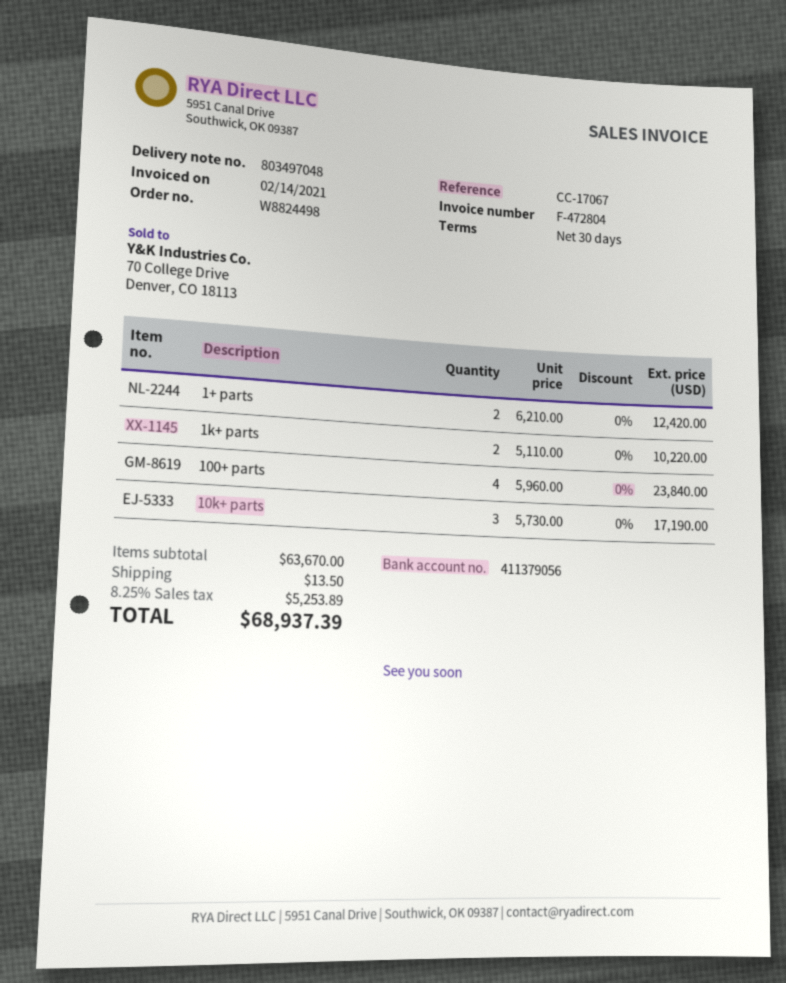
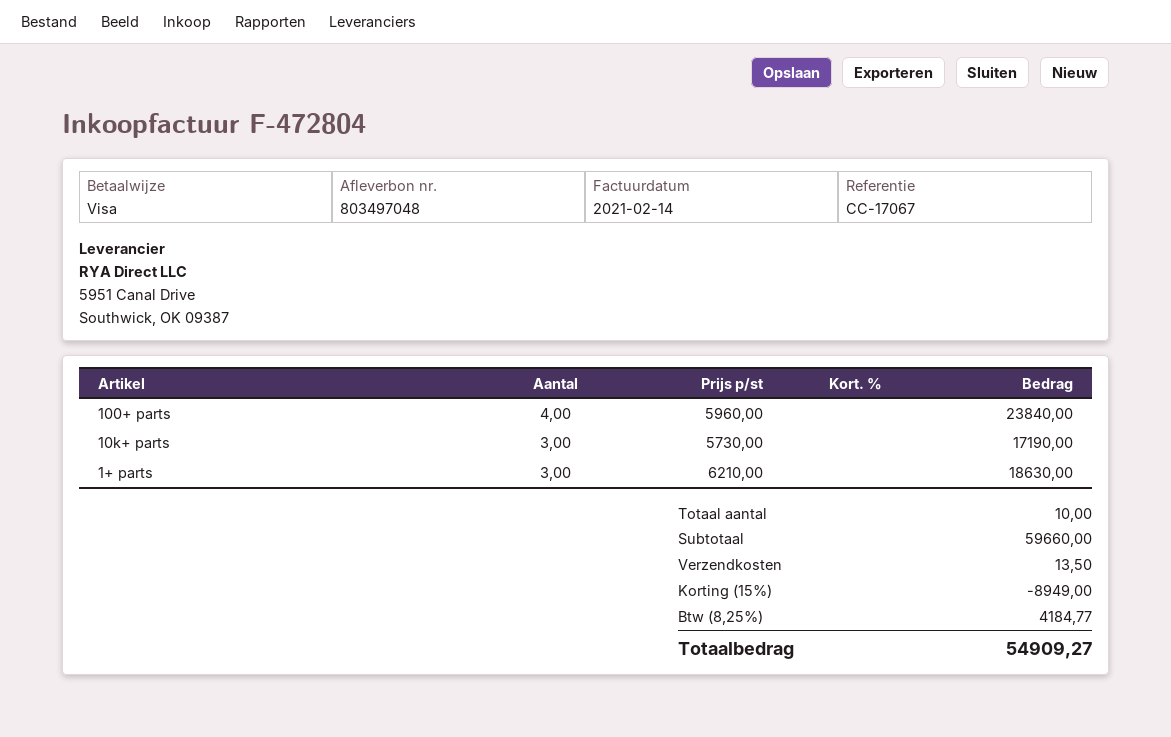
1+ parts: 2 x 6210.00 = 12420.00 -> 3 x 6210.00 = 18630.00
1k+ parts: 2 x 5110.00 = 10220.00 -> none
subtotal: 63670.00 -> 59660.00
discount: none -> 15% = 8949.00
tax: 8.25% = 5253.89 -> 8.25% = 4184.77
total: 68937.39 -> 54909.27

